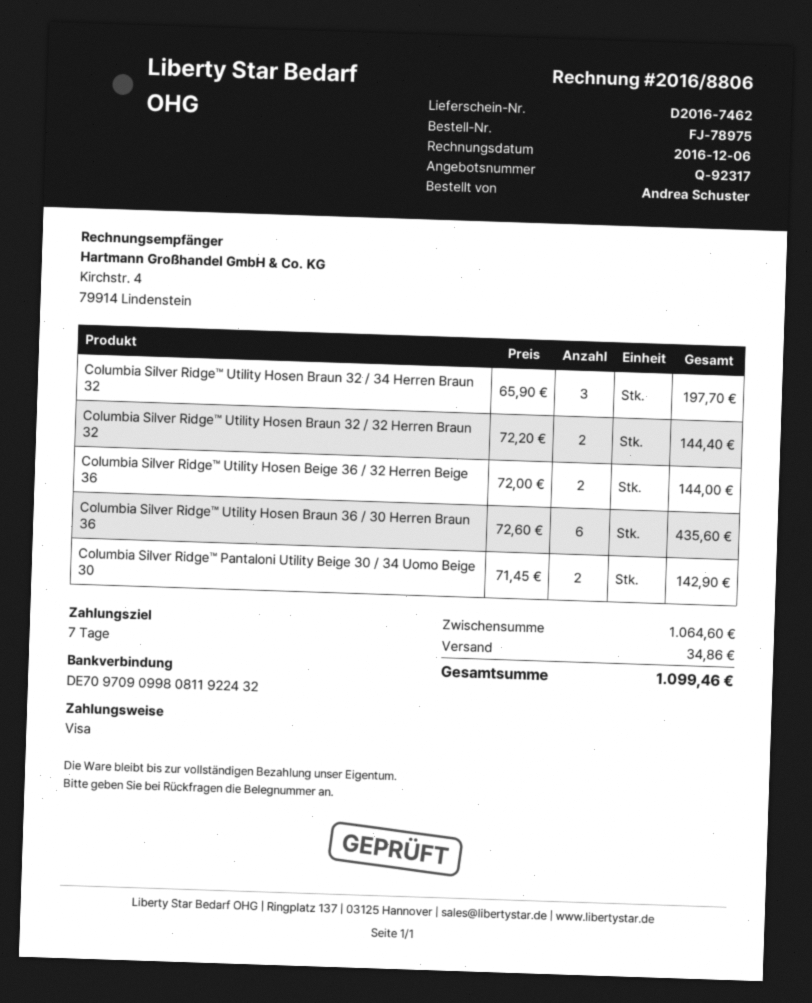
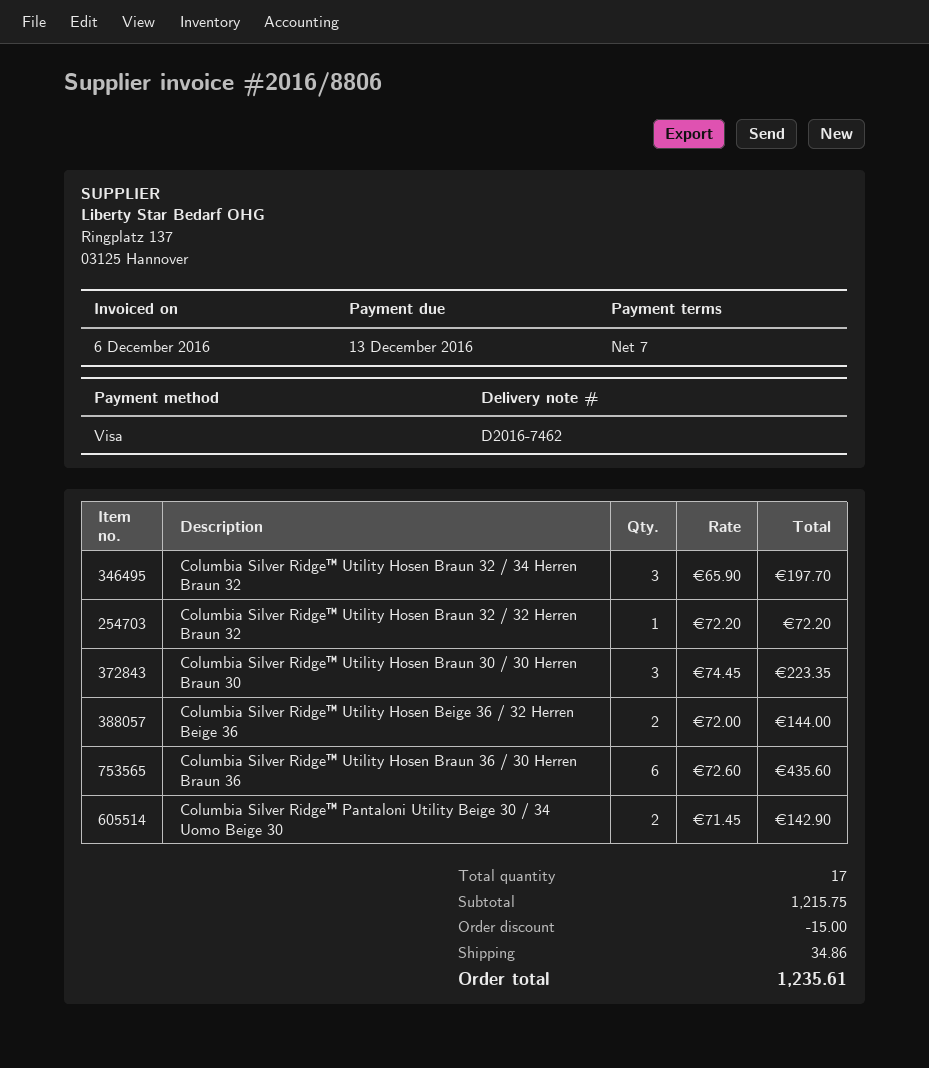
Columbia Silver Ridge™ Utility Hosen Braun 32 / 32 Herren Braun 32: 2 x 72.20 = 144.40 -> 1 x 72.20 = 72.20
Columbia Silver Ridge™ Utility Hosen Braun 30 / 30 Herren Braun 30: none -> 3 x 74.45 = 223.35
subtotal: 1064.60 -> 1215.75
discount: none -> 15.00
total: 1099.46 -> 1235.61

